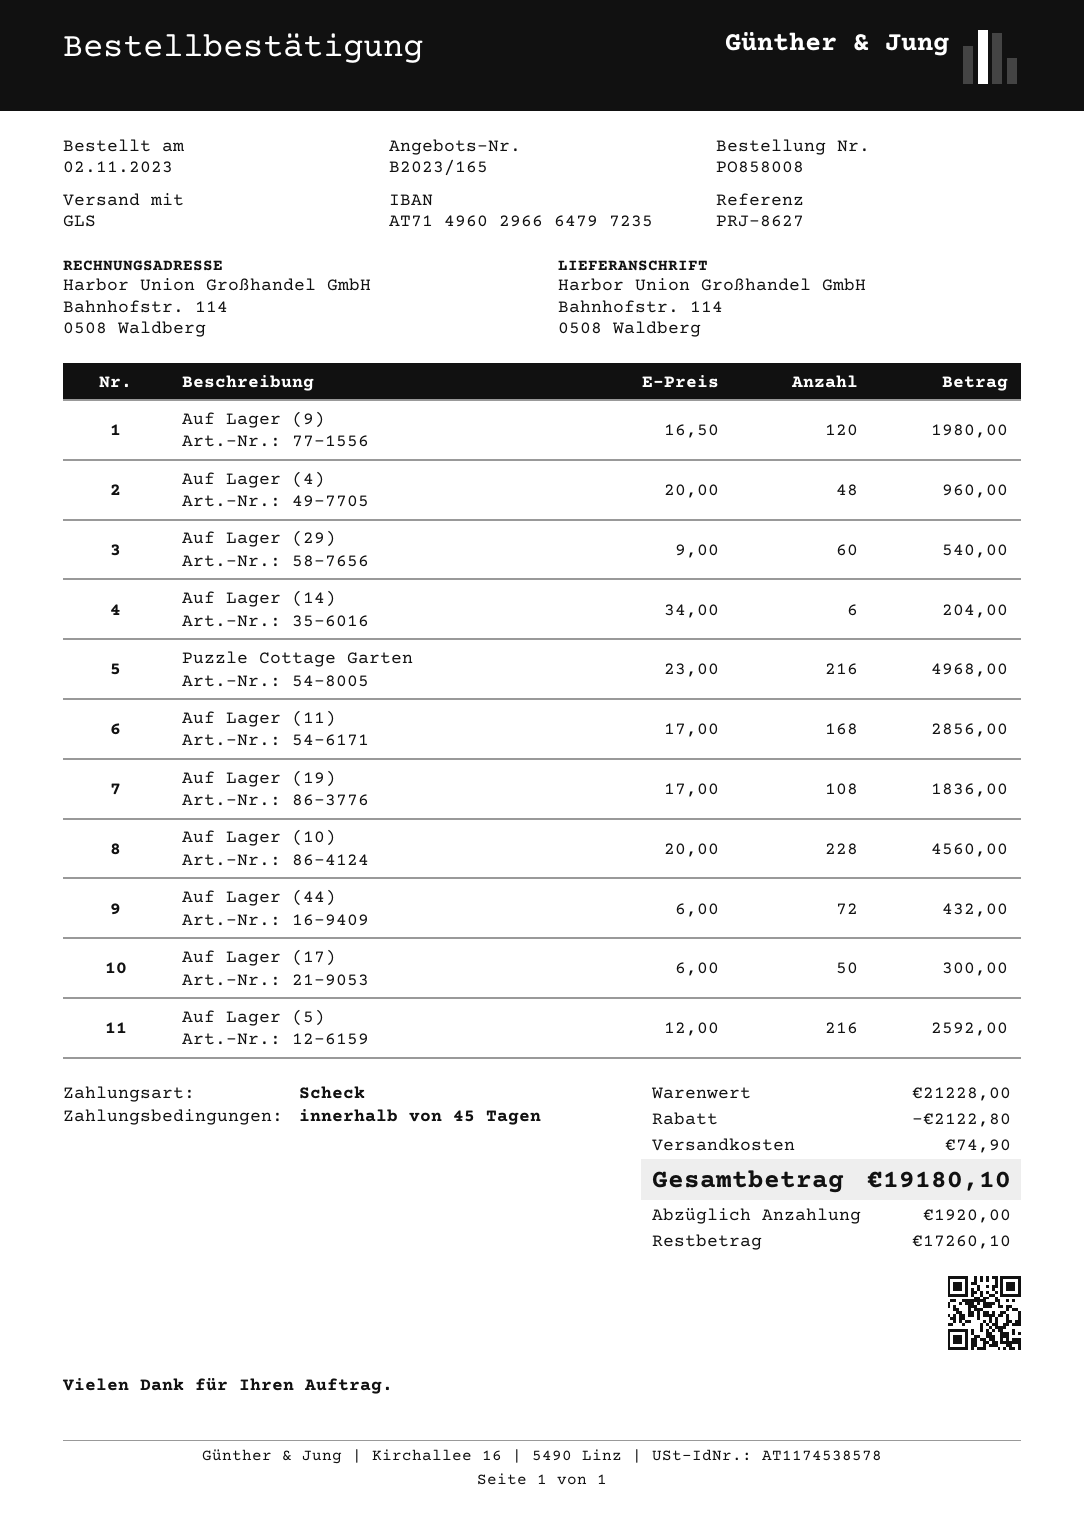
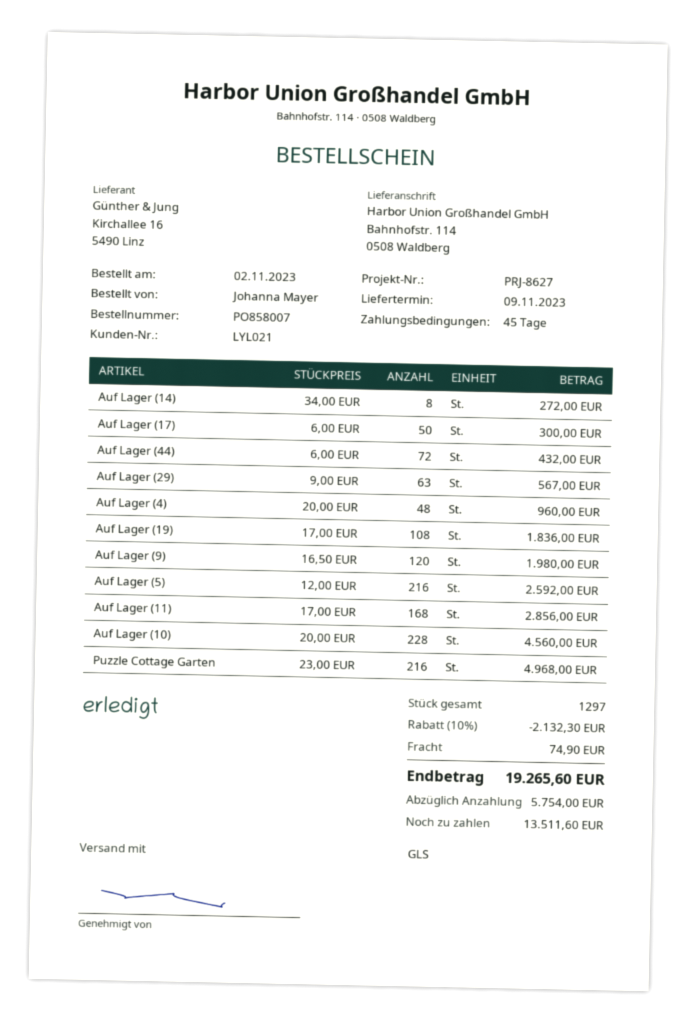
order number: PO858008 -> PO858007
Auf Lager (29): 60 x 9.00 = 540.00 -> 63 x 9.00 = 567.00
Auf Lager (14): 6 x 34.00 = 204.00 -> 8 x 34.00 = 272.00
discount: 2122.80 -> 2132.30
total: 19180.10 -> 19265.60
deposit: 1920.00 -> 5754.00
balance: 17260.10 -> 13511.60

